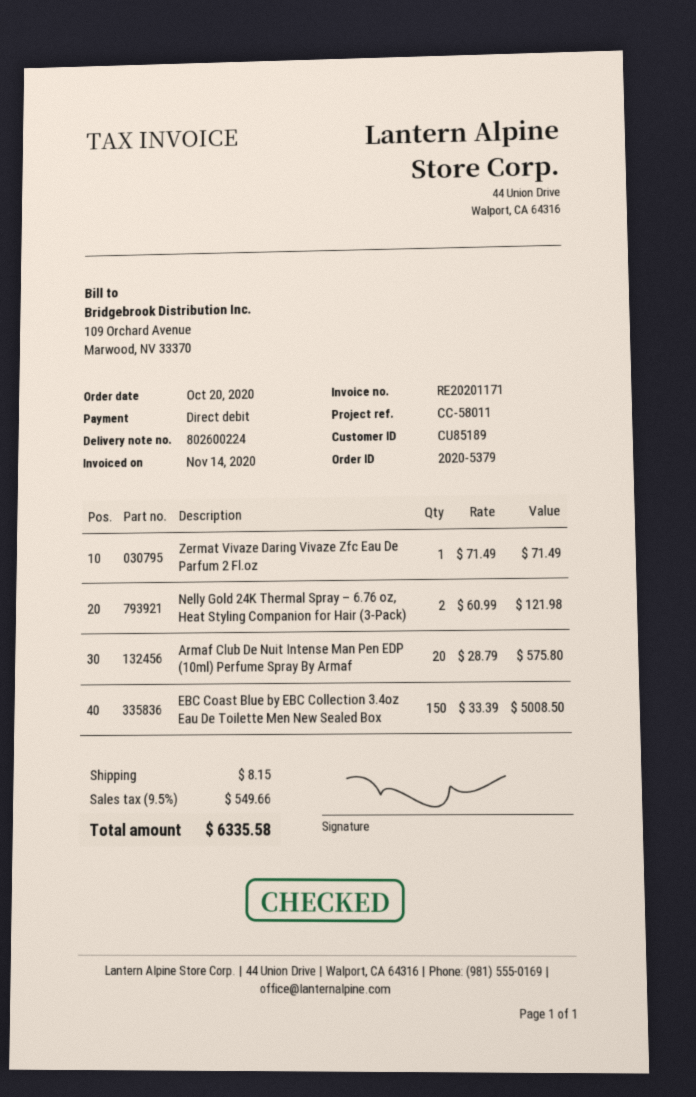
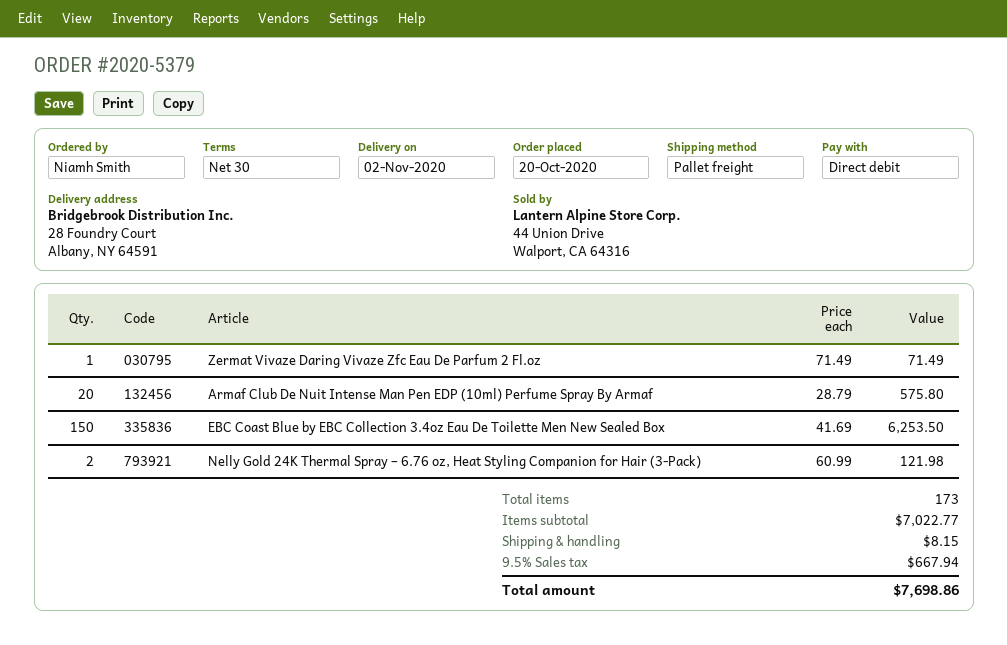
EBC Coast Blue by EBC Collection 3.4oz Eau De Toilette Men New Sealed Box: 150 x 33.39 = 5008.50 -> 150 x 41.69 = 6253.50
tax: 9.5% = 549.66 -> 9.5% = 667.94
total: 6335.58 -> 7698.86

